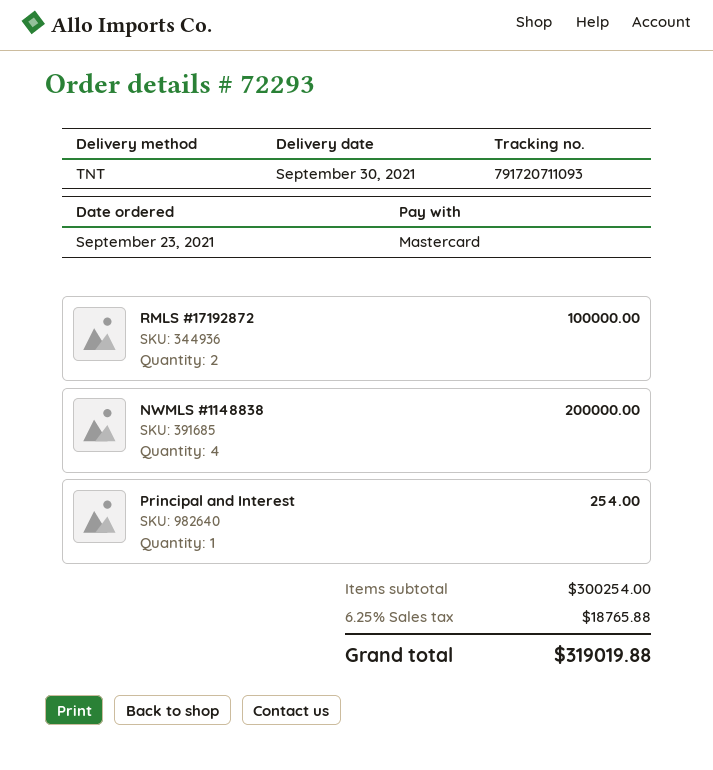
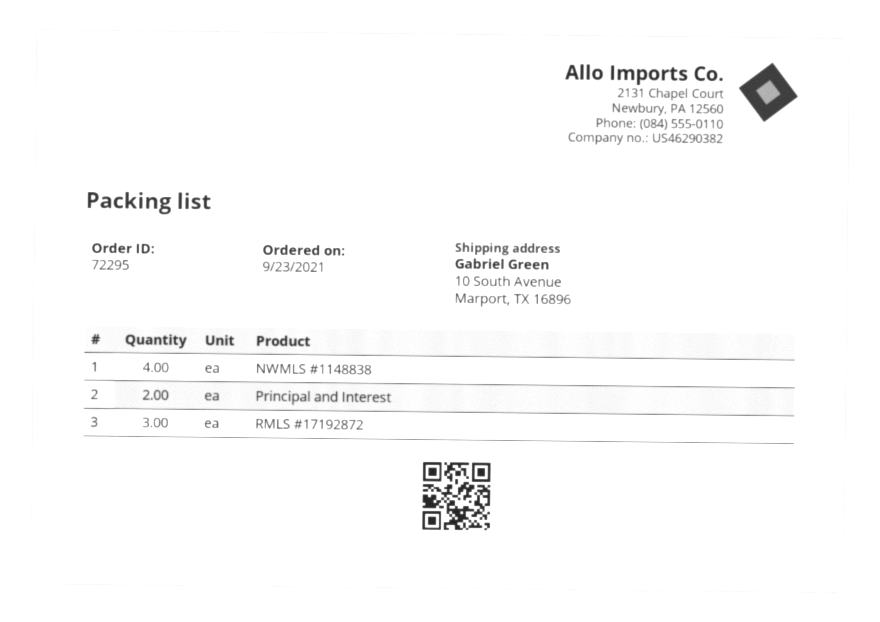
order number: 72293 -> 72295
RMLS #17192872: 2 -> 3
Principal and Interest: 1 -> 2

